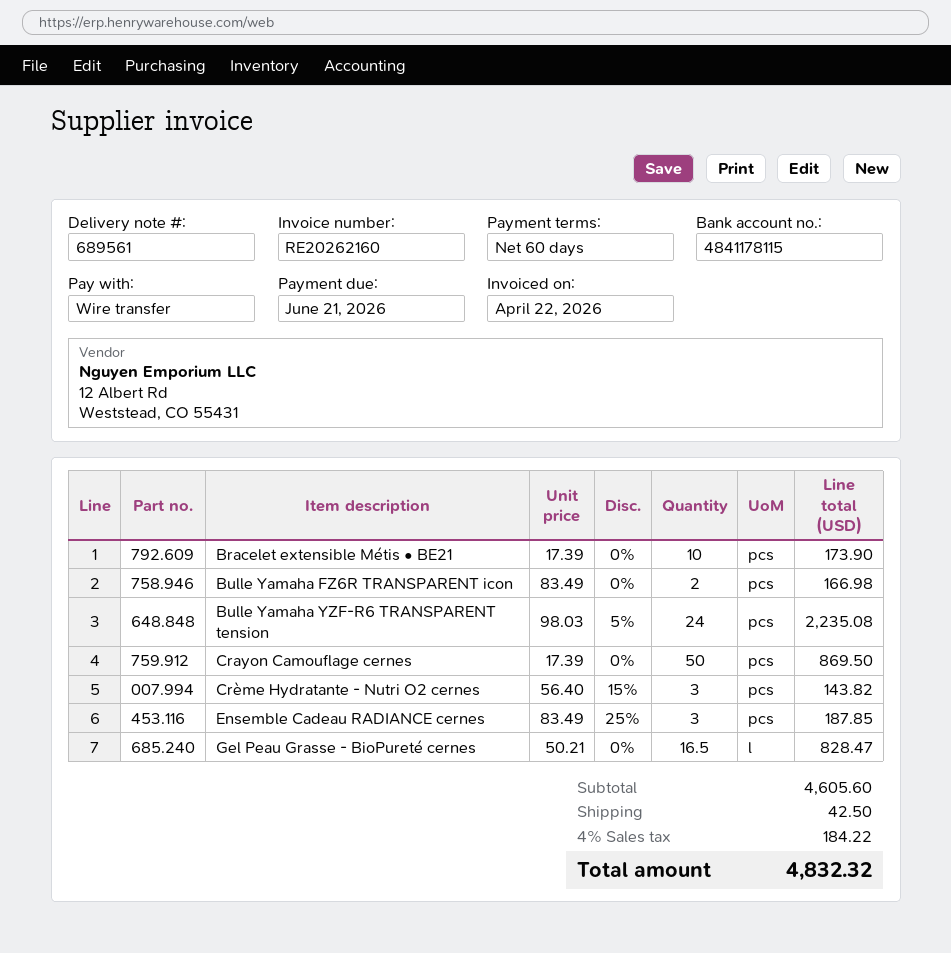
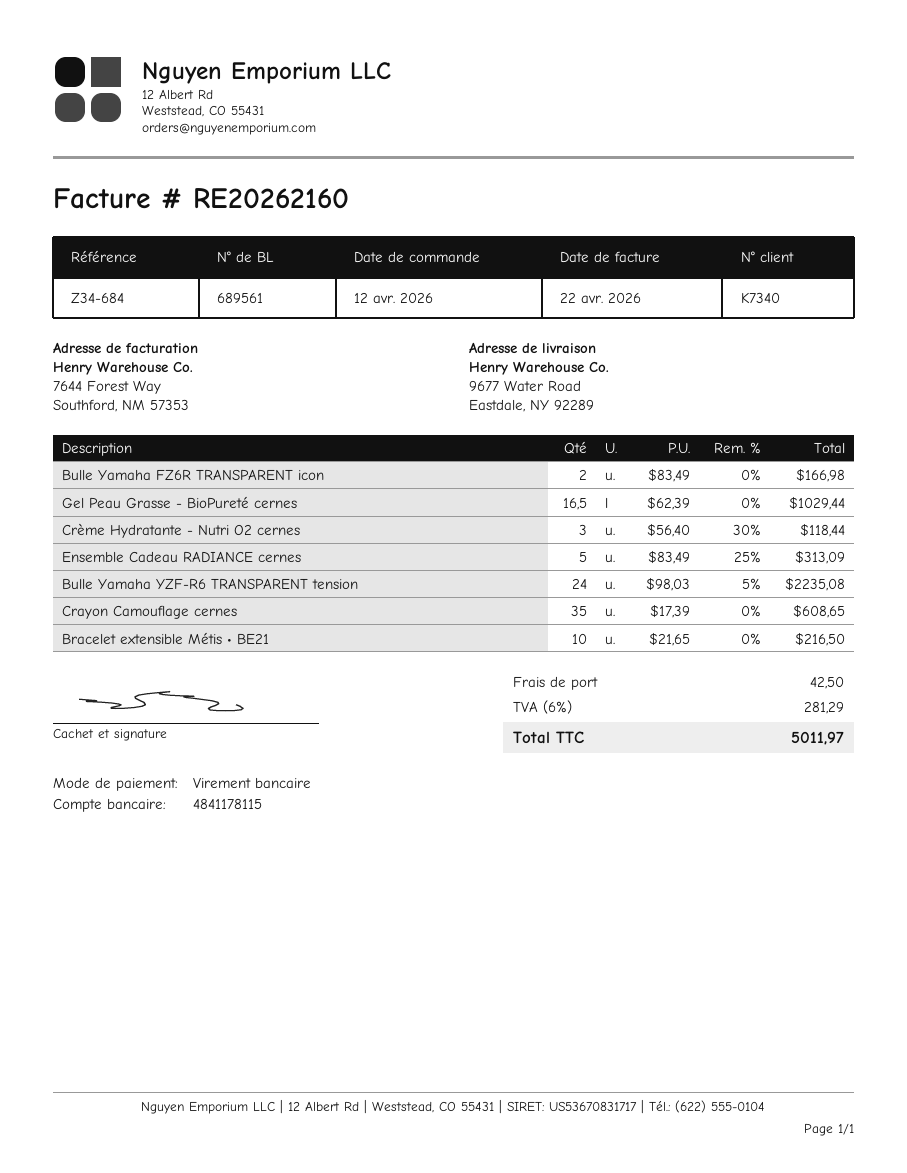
Bracelet extensible Métis • BE21: 10 x 17.39 = 173.90 -> 10 x 21.65 = 216.50
Crayon Camouflage cernes: 50 x 17.39 = 869.50 -> 35 x 17.39 = 608.65
Crème Hydratante - Nutri O2 cernes: 3 x 56.40 - 15% = 143.82 -> 3 x 56.40 - 30% = 118.44
Ensemble Cadeau RADIANCE cernes: 3 x 83.49 - 25% = 187.85 -> 5 x 83.49 - 25% = 313.09
Gel Peau Grasse - BioPureté cernes: 16.5 x 50.21 = 828.47 -> 16.5 x 62.39 = 1029.44
tax: 4% = 184.22 -> 6% = 281.29
total: 4832.32 -> 5011.97

